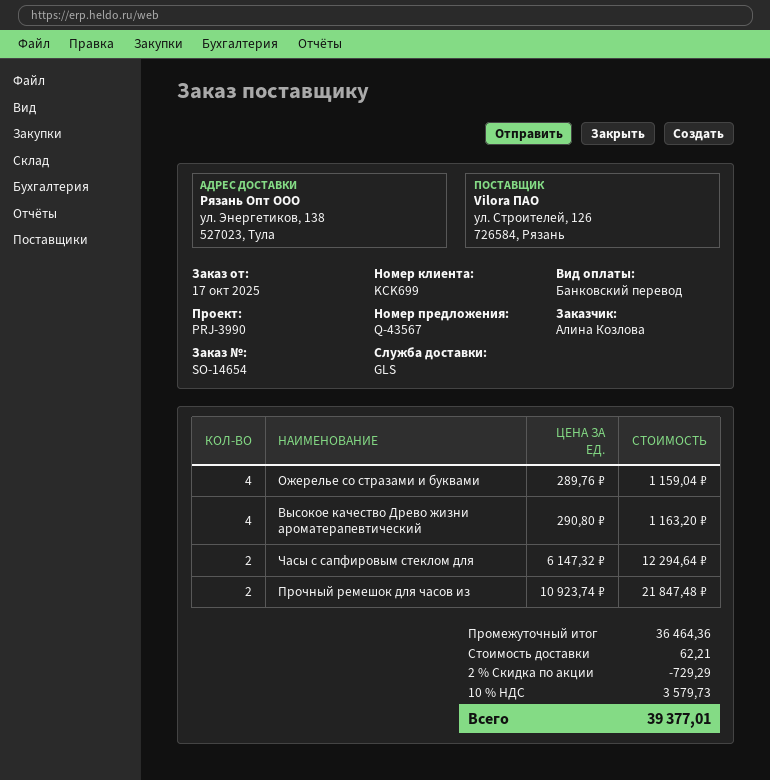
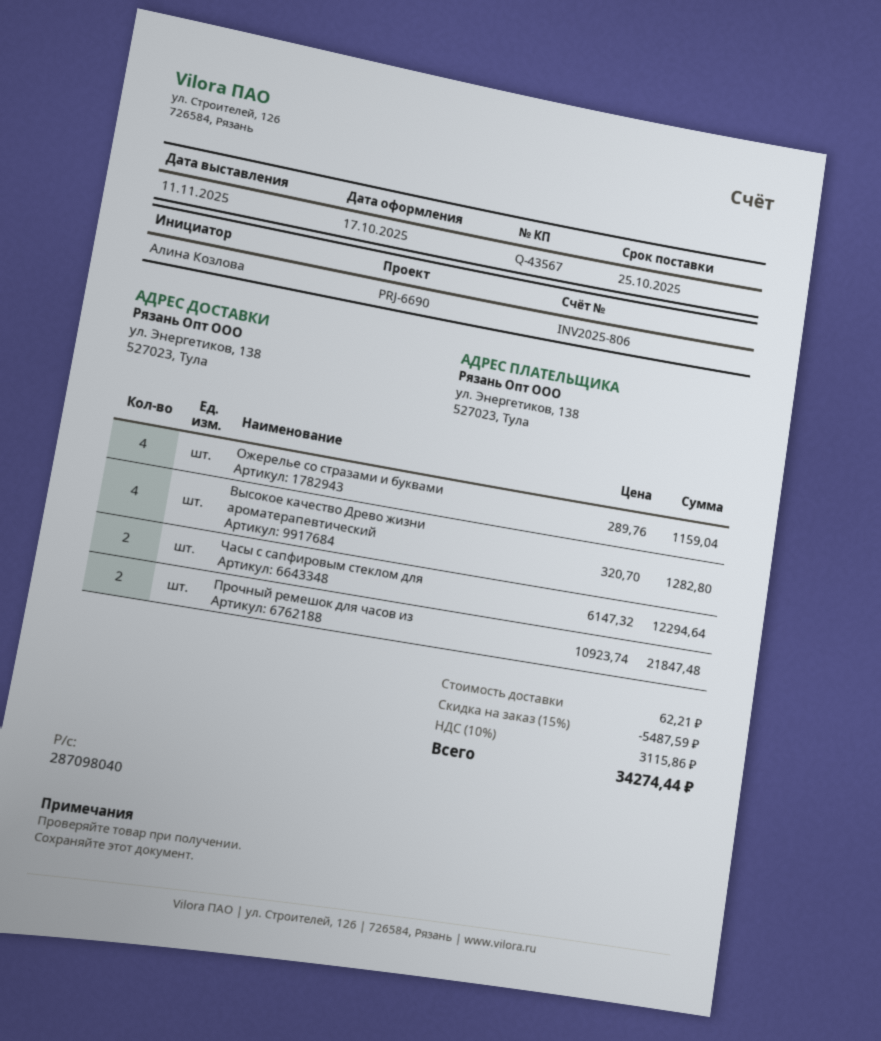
reference: PRJ-3990 -> PRJ-6690
Высокое качество Древо жизни ароматерапевтический: 4 x 290.80 = 1163.20 -> 4 x 320.70 = 1282.80
discount: 2% = 729.29 -> 15% = 5487.59
tax: 10% = 3579.73 -> 10% = 3115.86
total: 39377.01 -> 34274.44

